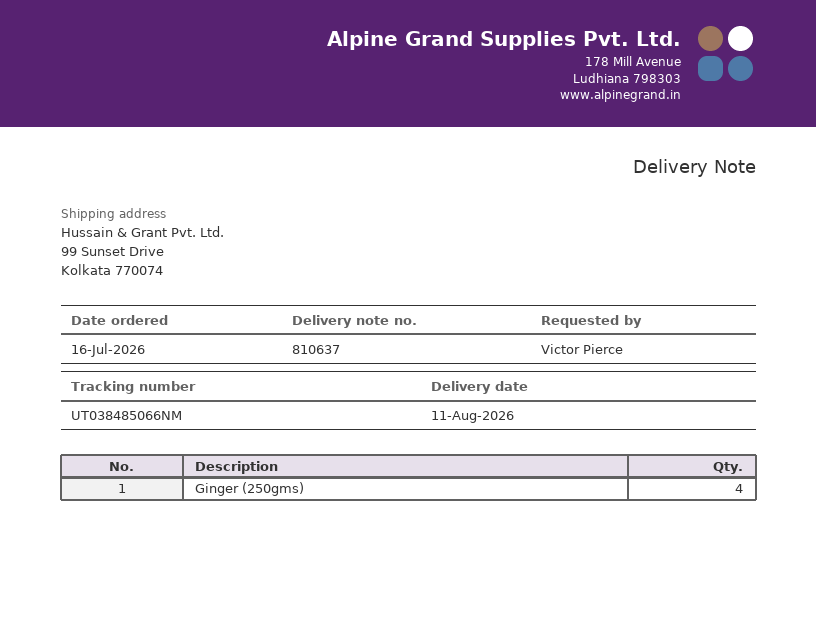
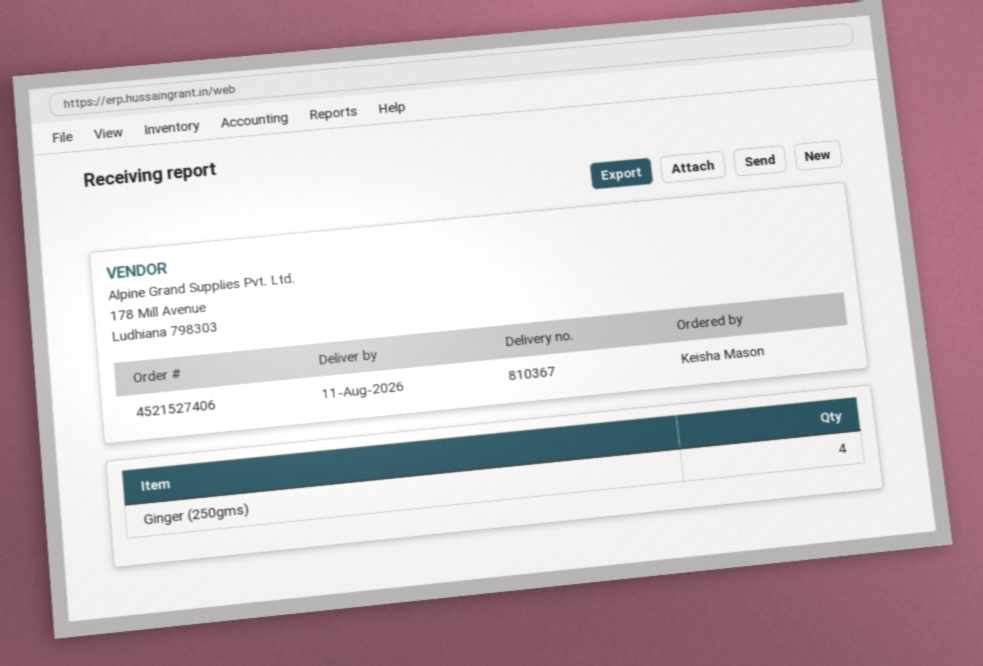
delivery note number: 810637 -> 810367
ordered by: Victor Pierce -> Keisha Mason

